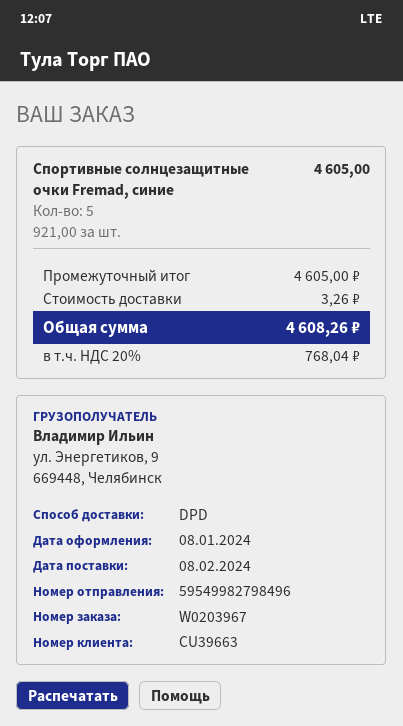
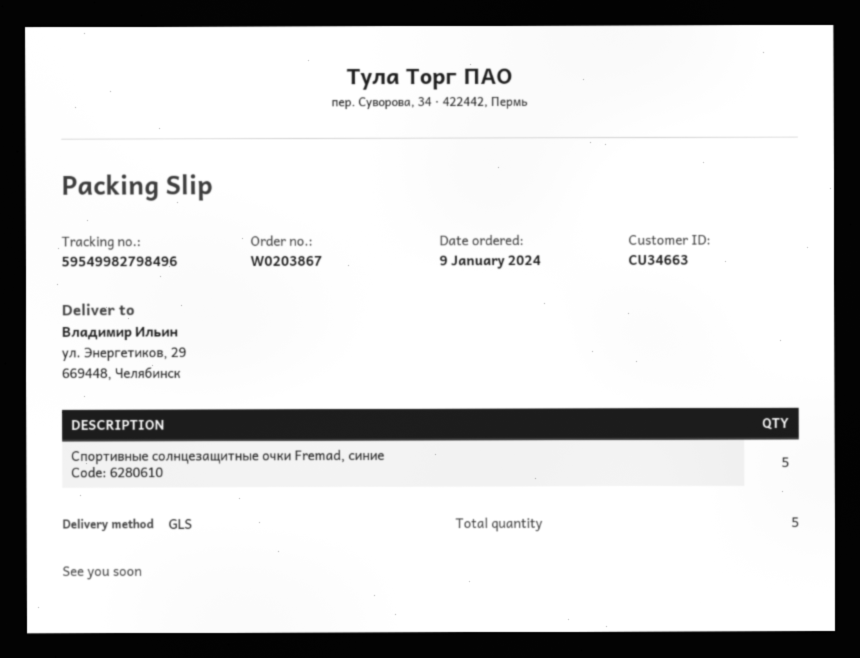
order number: W0203967 -> W0203867
order date: 2024-01-08 -> 2024-01-09
customer number: CU39663 -> CU34663
shipping method: DPD -> GLS
ship to: ул. Энергетиков, 9, 669448, Челябинск -> ул. Энергетиков, 29, 669448, Челябинск

